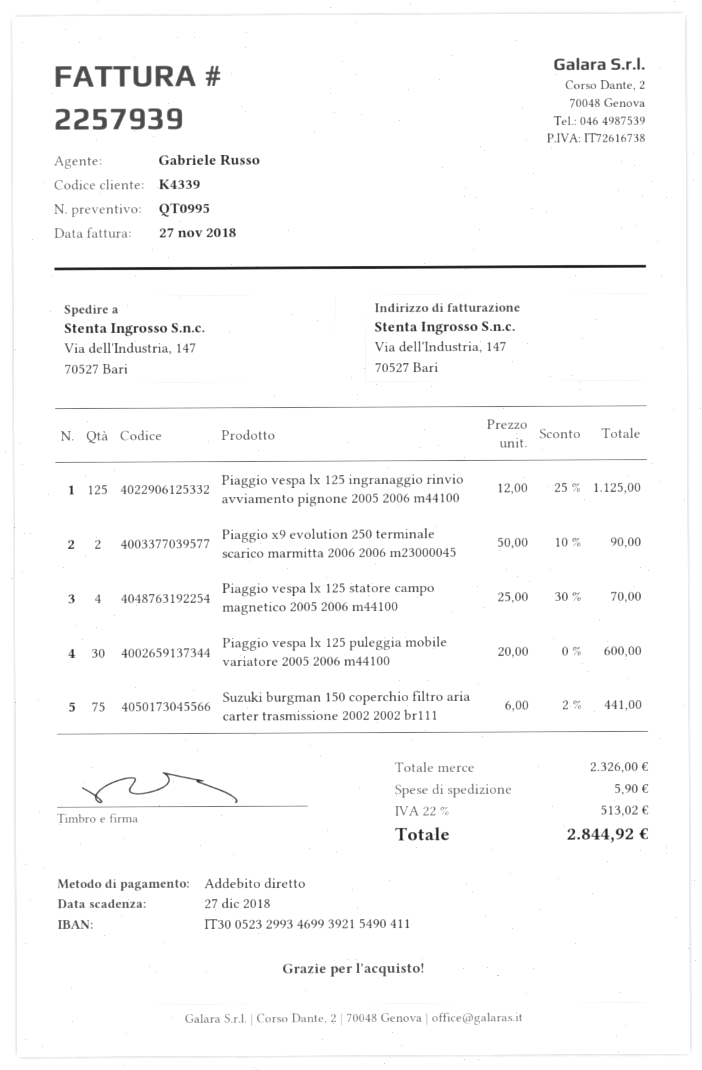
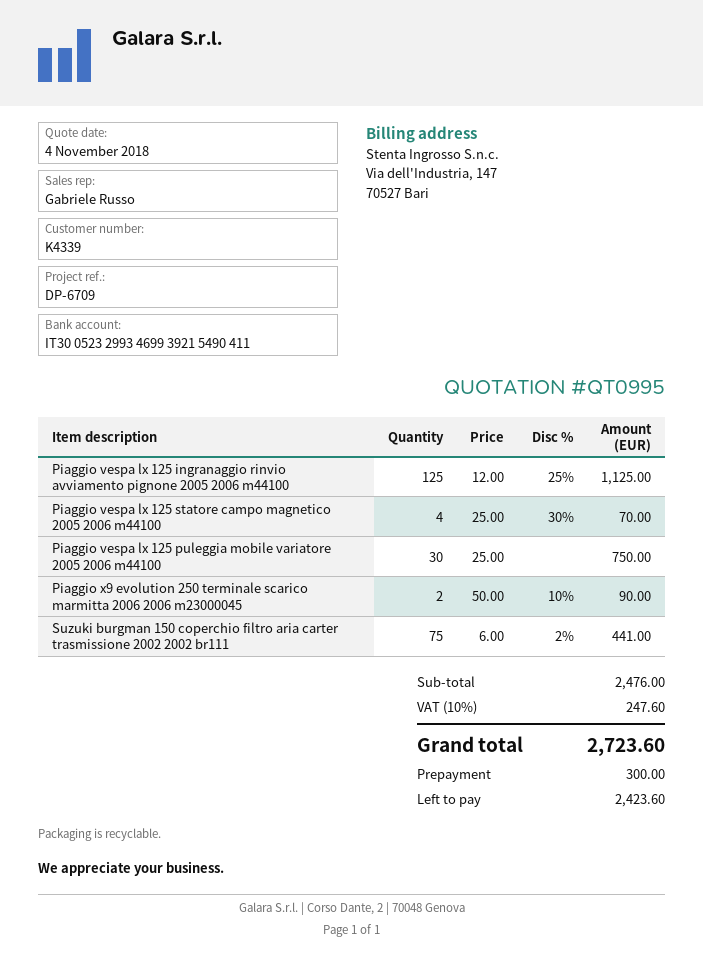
Piaggio vespa lx 125 puleggia mobile variatore 2005 2006 m44100: 30 x 20.00 = 600.00 -> 30 x 25.00 = 750.00
subtotal: 2326.00 -> 2476.00
shipping: 5.90 -> none
tax: 22% = 513.02 -> 10% = 247.60
total: 2844.92 -> 2723.60

